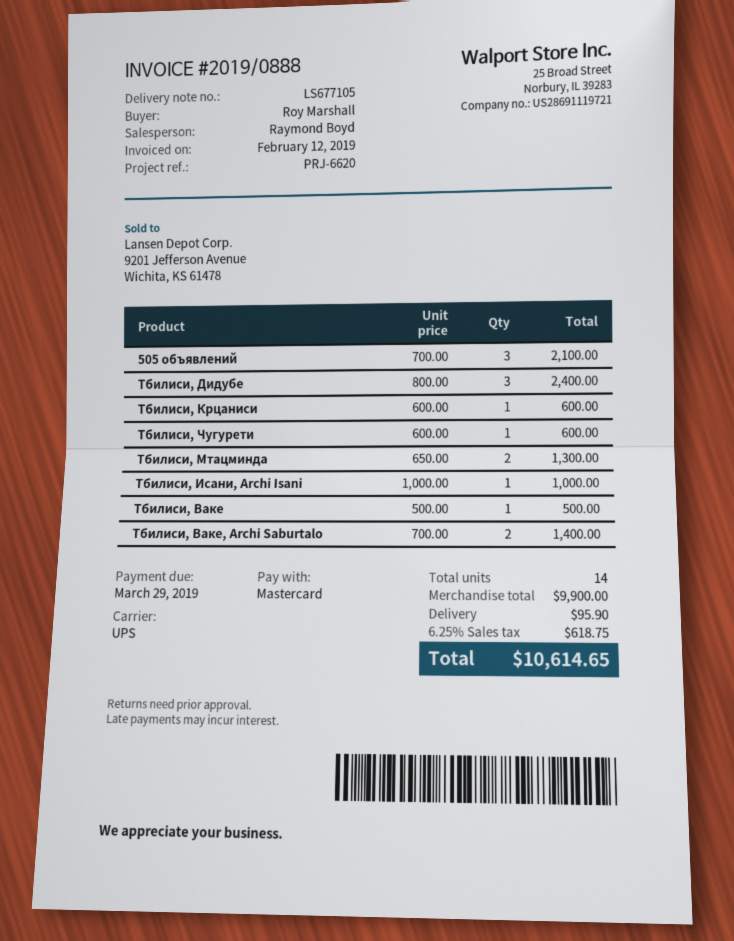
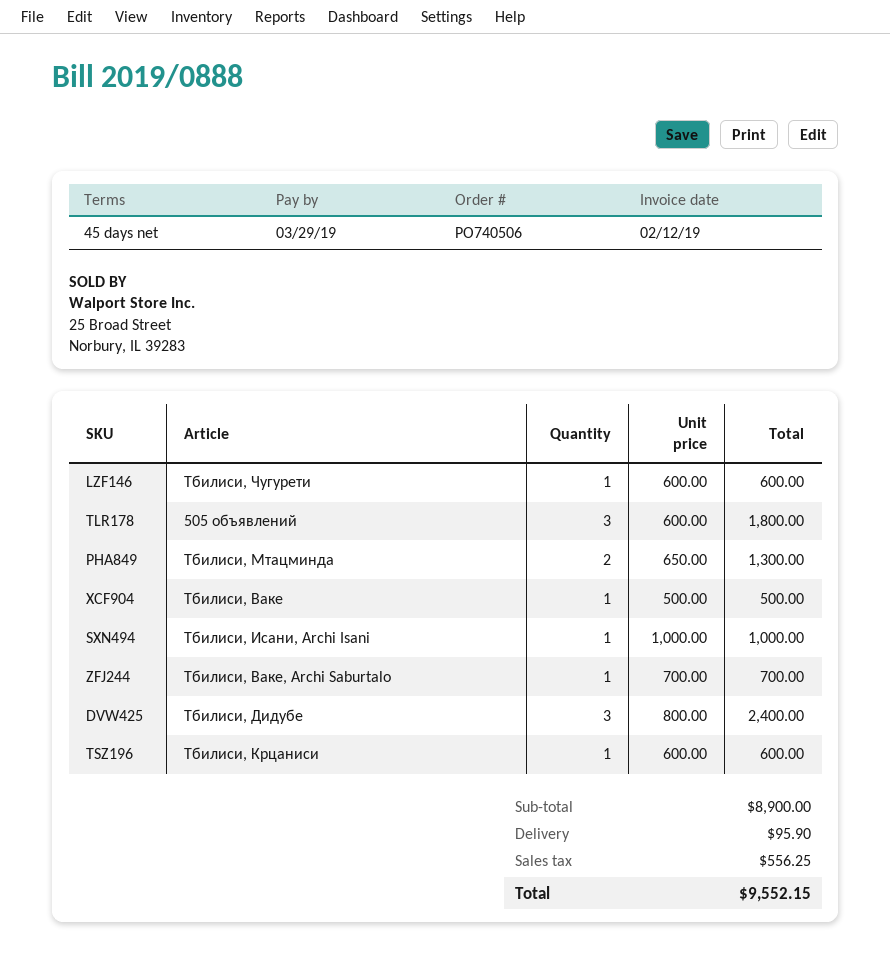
505 объявлений: 3 x 700.00 = 2100.00 -> 3 x 600.00 = 1800.00
Тбилиси, Ваке, Archi Saburtalo: 2 x 700.00 = 1400.00 -> 1 x 700.00 = 700.00
subtotal: 9900.00 -> 8900.00
tax: 618.75 -> 556.25
total: 10614.65 -> 9552.15

